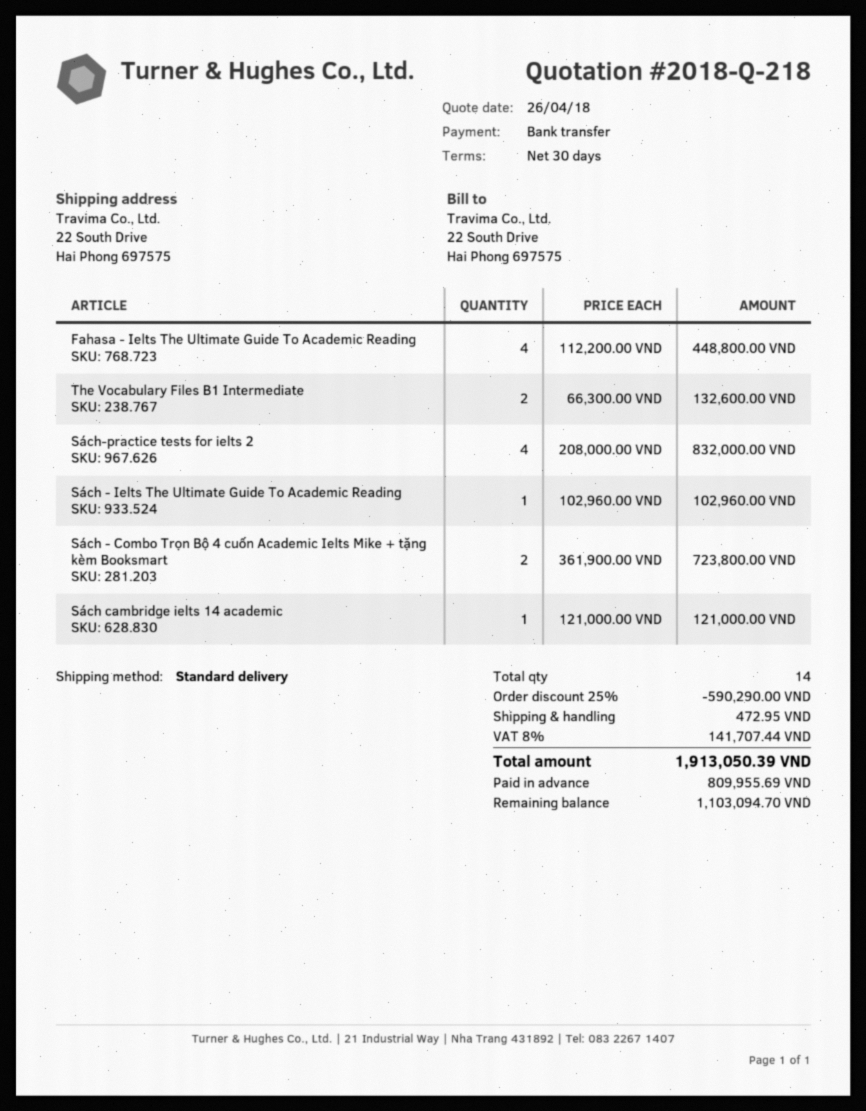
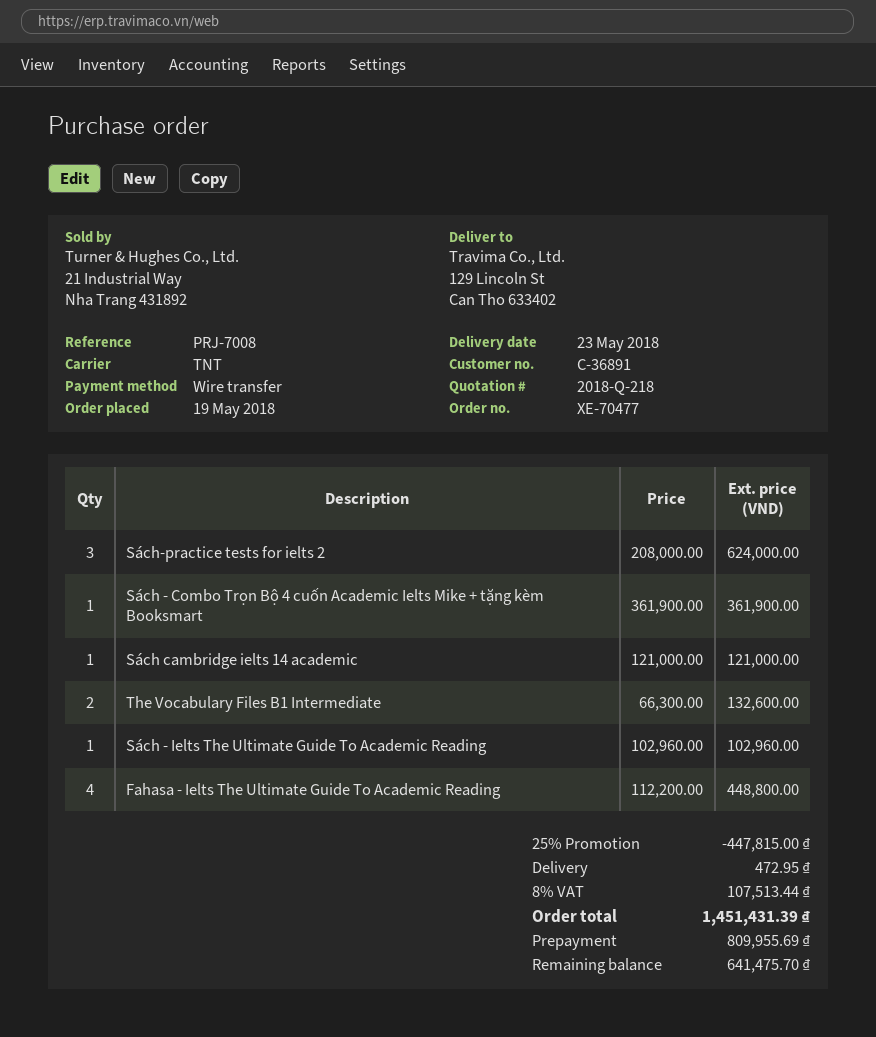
shipping method: standard -> TNT
ship to: 22 South Drive, Hai Phong 697575 -> 129 Lincoln St, Can Tho 633402
Sách-practice tests for ielts 2: 4 x 208000.00 = 832000.00 -> 3 x 208000.00 = 624000.00
Sách - Combo Trọn Bộ 4 cuốn Academic Ielts Mike + tặng kèm Booksmart: 2 x 361900.00 = 723800.00 -> 1 x 361900.00 = 361900.00
discount: 25% = 590290.00 -> 25% = 447815.00
tax: 8% = 141707.44 -> 8% = 107513.44
total: 1913050.39 -> 1451431.39
balance: 1103094.70 -> 641475.70

